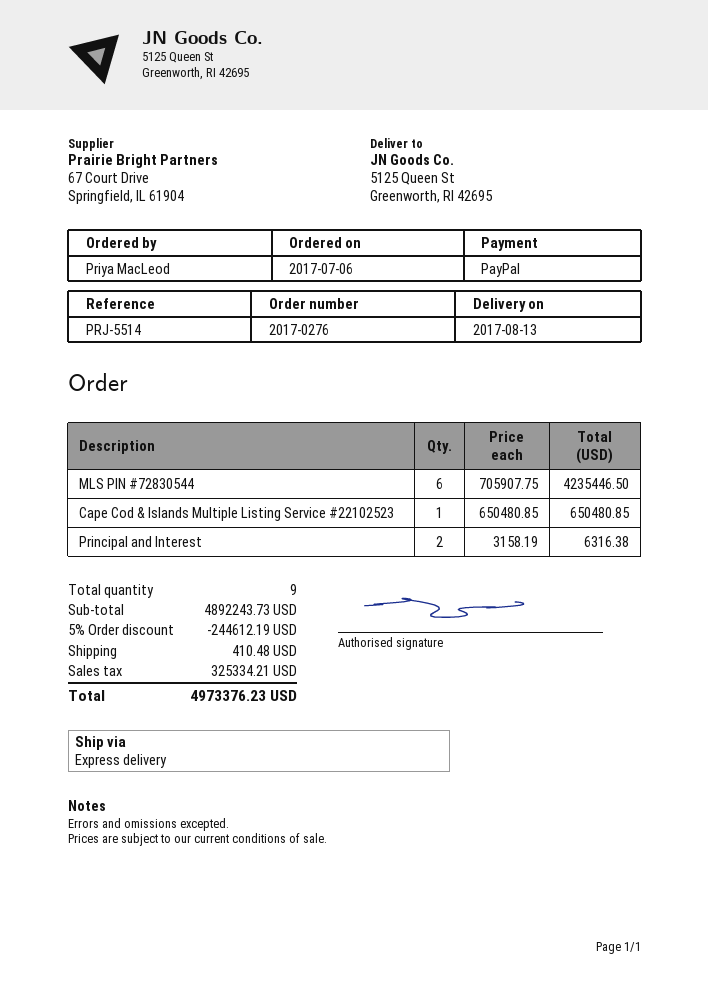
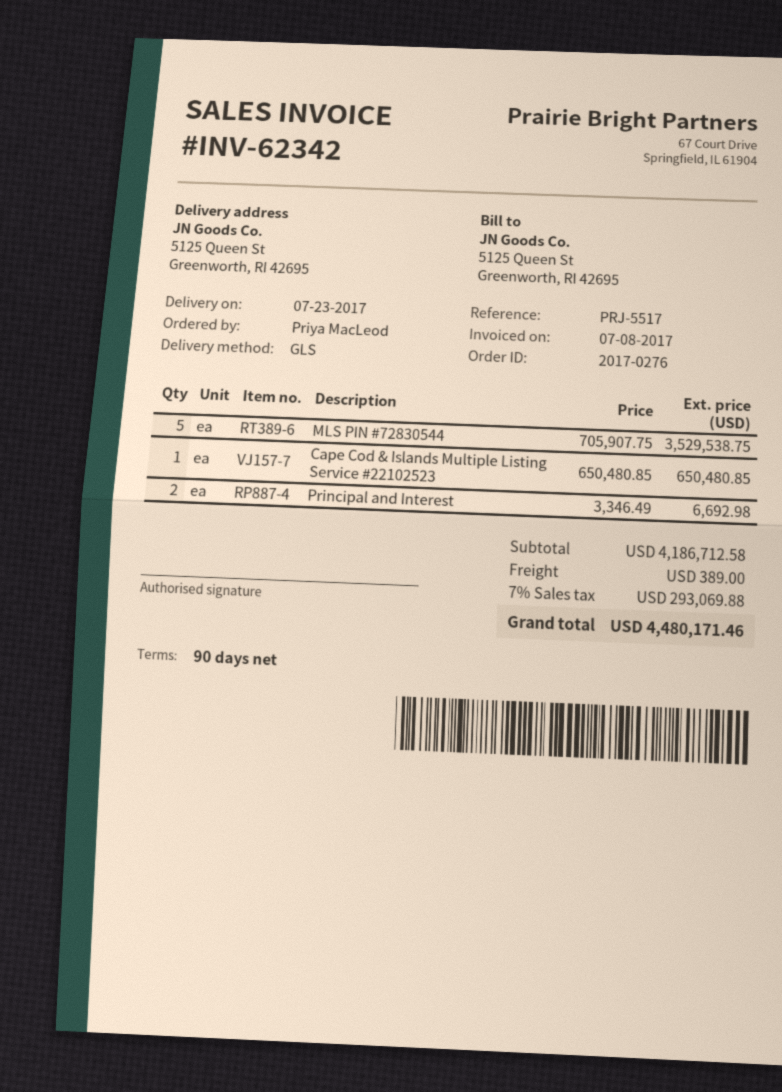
delivery date: 2017-08-13 -> 2017-07-23
reference: PRJ-5514 -> PRJ-5517
shipping method: express -> GLS
MLS PIN #72830544: 6 x 705907.75 = 4235446.50 -> 5 x 705907.75 = 3529538.75
Principal and Interest: 2 x 3158.19 = 6316.38 -> 2 x 3346.49 = 6692.98
subtotal: 4892243.73 -> 4186712.58
discount: 5% = 244612.19 -> none
shipping: 410.48 -> 389.00
tax: 325334.21 -> 293069.88
total: 4973376.23 -> 4480171.46

